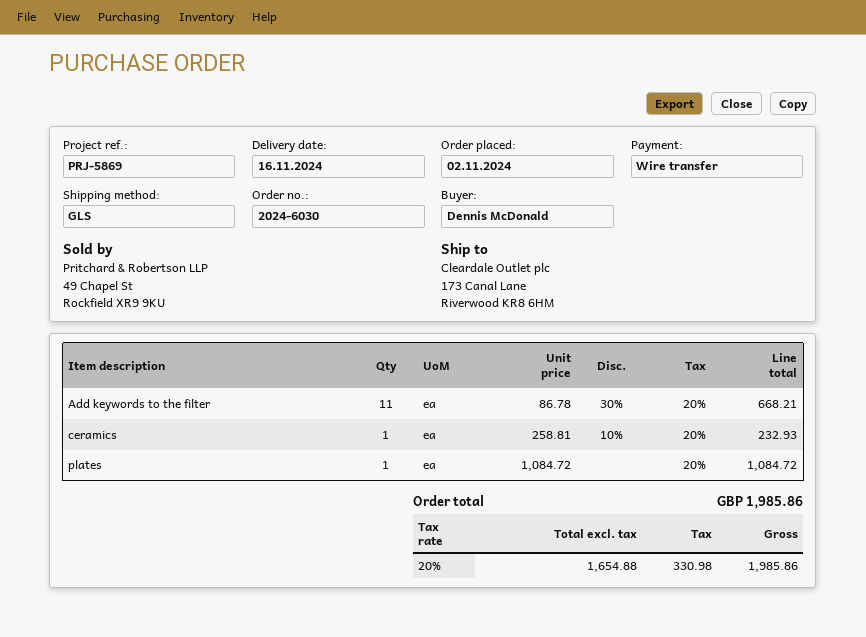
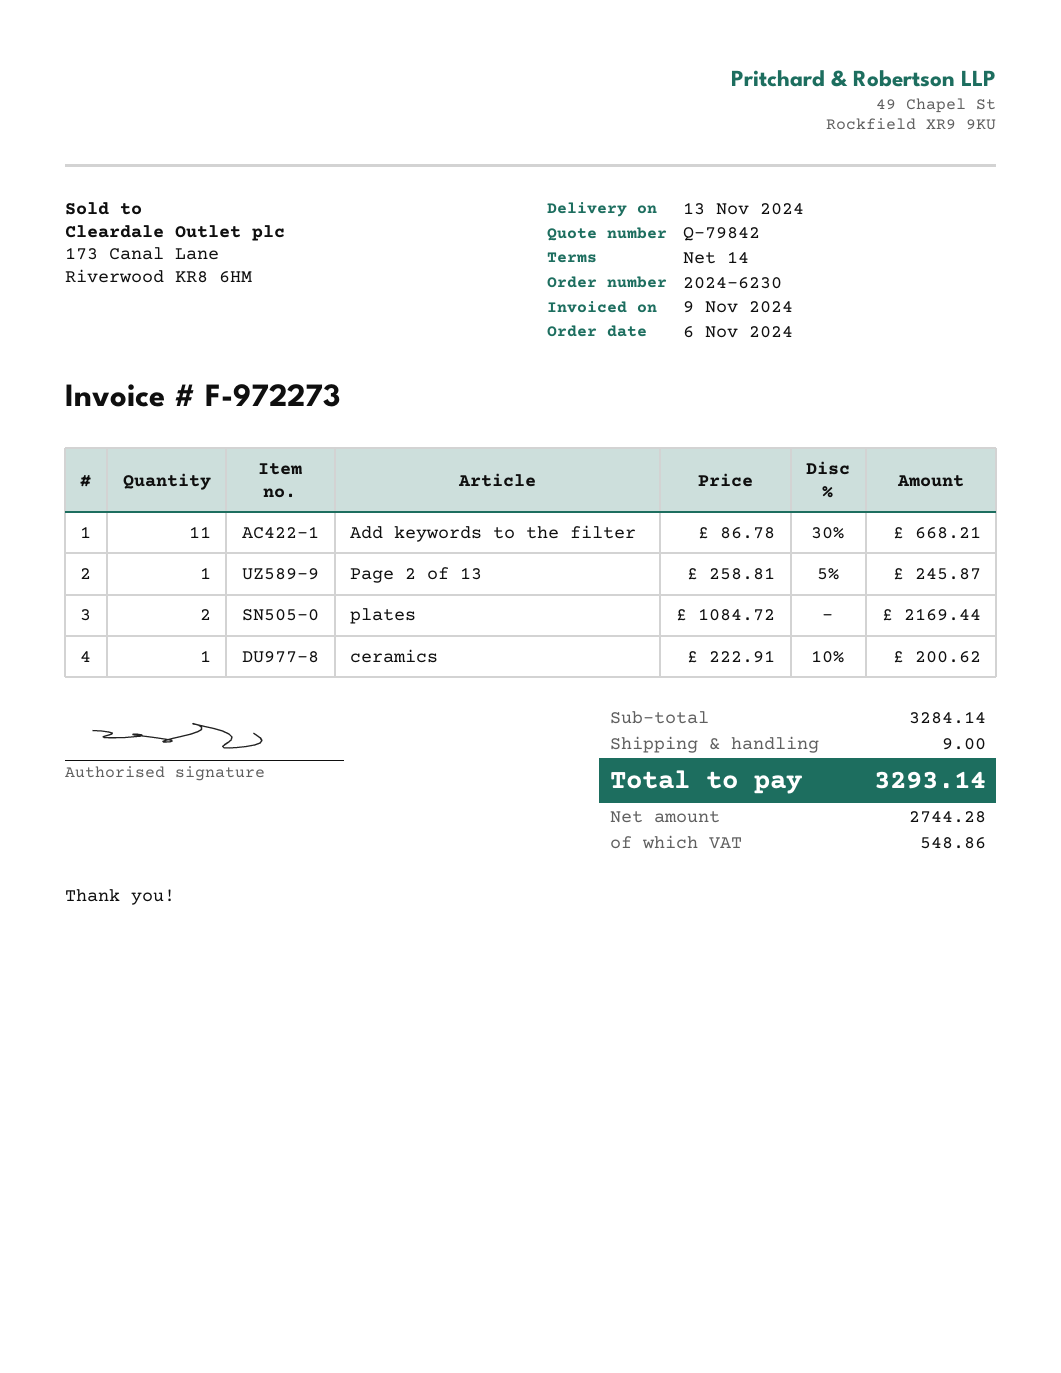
order number: 2024-6030 -> 2024-6230
order date: 2024-11-02 -> 2024-11-06
delivery date: 2024-11-16 -> 2024-11-13
ceramics: 1 x 258.81 - 10% = 232.93 -> 1 x 222.91 - 10% = 200.62
plates: 1 x 1084.72 = 1084.72 -> 2 x 1084.72 = 2169.44
Page 2 of 13: none -> 1 x 258.81 - 5% = 245.87
shipping: none -> 9.00
net: 1654.88 -> 2744.28
tax: 330.98 -> 548.86
total: 1985.86 -> 3293.14

